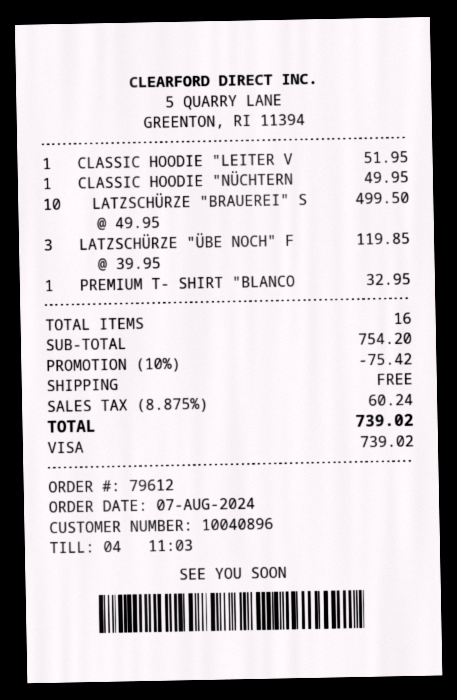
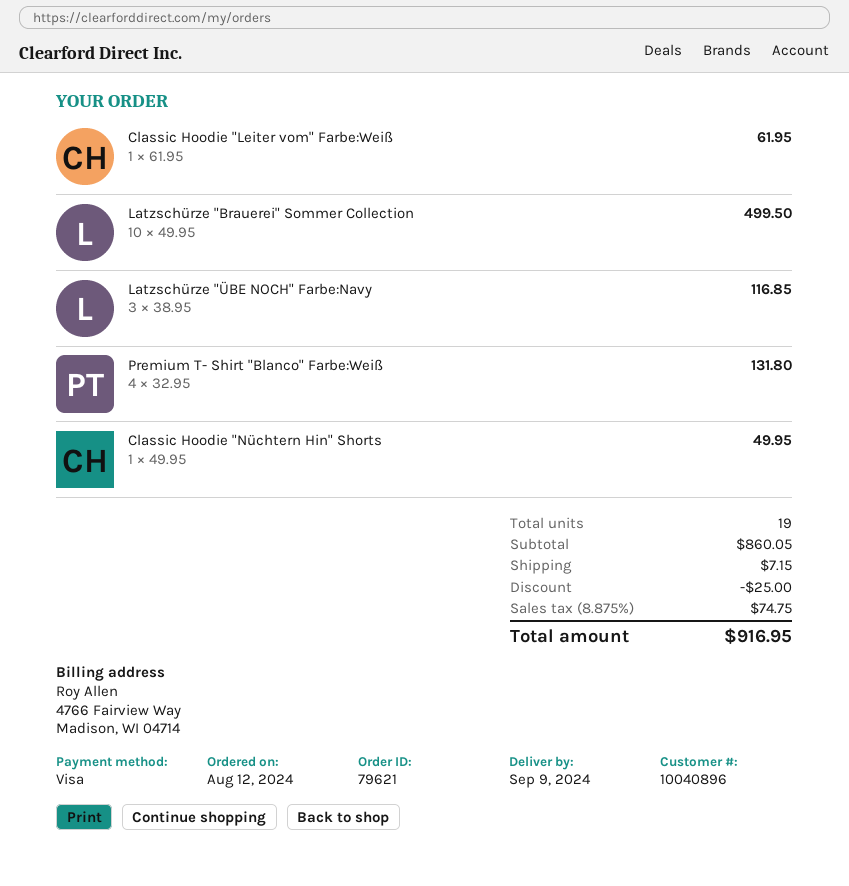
order number: 79612 -> 79621
order date: 2024-08-07 -> 2024-08-12
CLASSIC HOODIE "LEITER V: 1 x 51.95 = 51.95 -> 1 x 61.95 = 61.95
LATZSCHÜRZE "ÜBE NOCH" F: 3 x 39.95 = 119.85 -> 3 x 38.95 = 116.85
PREMIUM T- SHIRT "BLANCO: 1 x 32.95 = 32.95 -> 4 x 32.95 = 131.80
total quantity: 16 -> 19
subtotal: 754.20 -> 860.05
discount: 75.42 -> 25.00
shipping: 0.00 -> 7.15
tax: 8.875% = 60.24 -> 8.875% = 74.75
total: 739.02 -> 916.95

